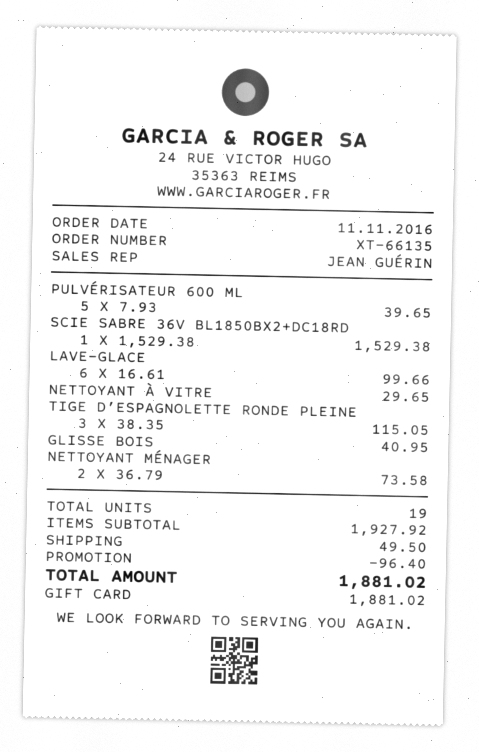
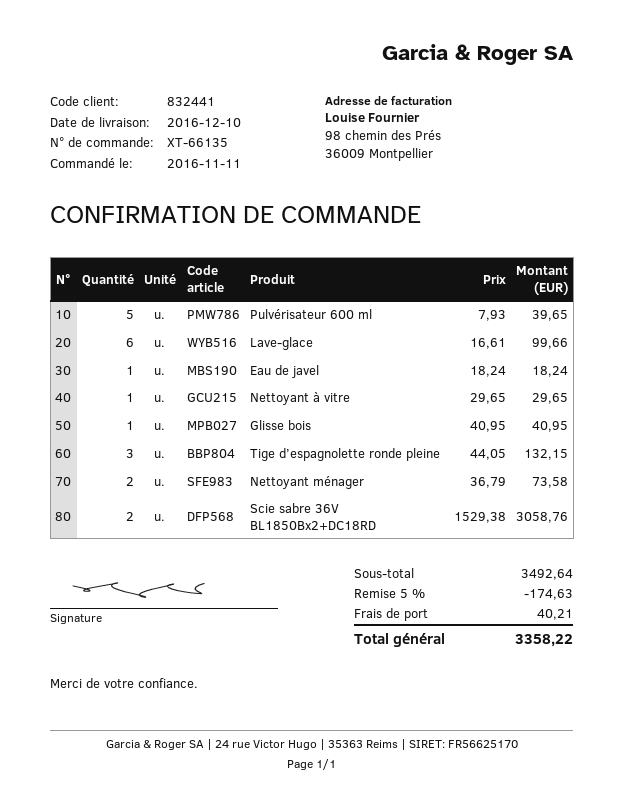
SCIE SABRE 36V BL1850BX2+DC18RD: 1 x 1529.38 = 1529.38 -> 2 x 1529.38 = 3058.76
TIGE D’ESPAGNOLETTE RONDE PLEINE: 3 x 38.35 = 115.05 -> 3 x 44.05 = 132.15
Eau de javel: none -> 1 x 18.24 = 18.24
subtotal: 1927.92 -> 3492.64
discount: 96.40 -> 174.63
shipping: 49.50 -> 40.21
total: 1881.02 -> 3358.22

